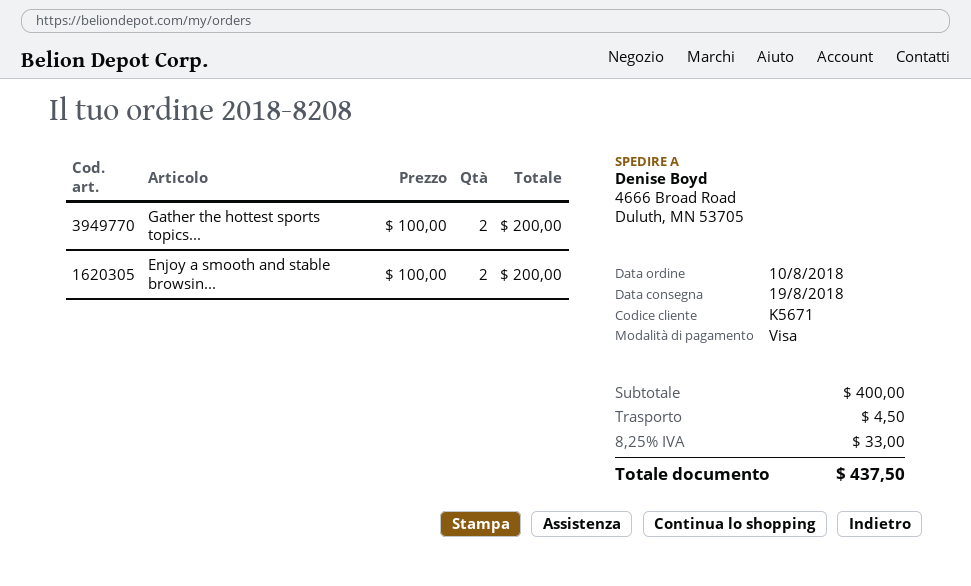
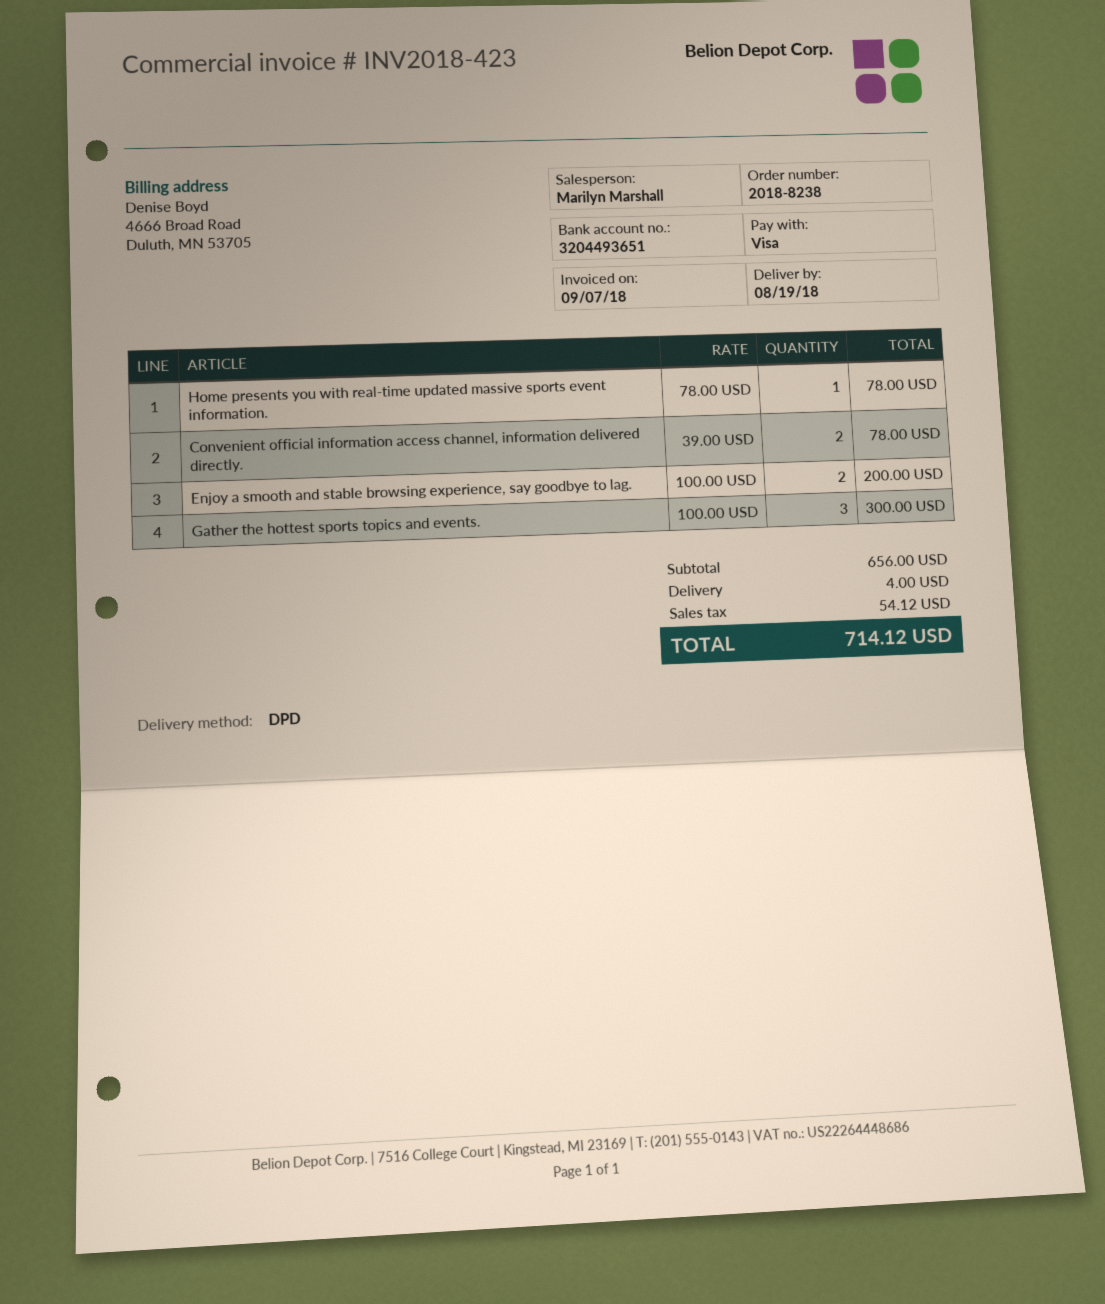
order number: 2018-8208 -> 2018-8238
Gather the hottest sports topics...: 2 x 100.00 = 200.00 -> 3 x 100.00 = 300.00
Home presents you with real-time updated massive sports event information.: none -> 1 x 78.00 = 78.00
Convenient official information access channel, information delivered directly.: none -> 2 x 39.00 = 78.00
subtotal: 400.00 -> 656.00
shipping: 4.50 -> 4.00
tax: 33.00 -> 54.12
total: 437.50 -> 714.12

